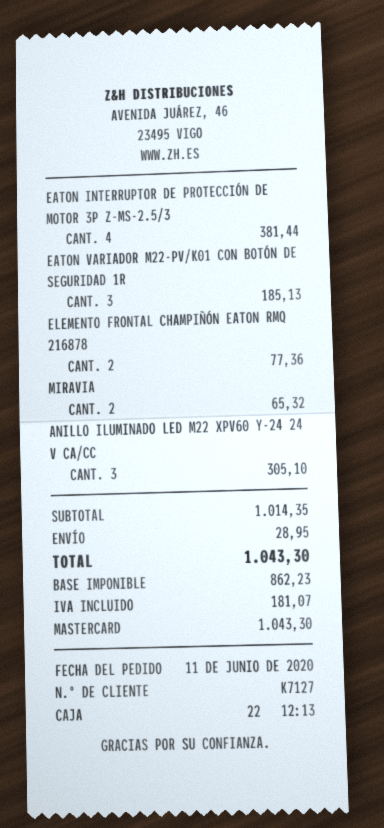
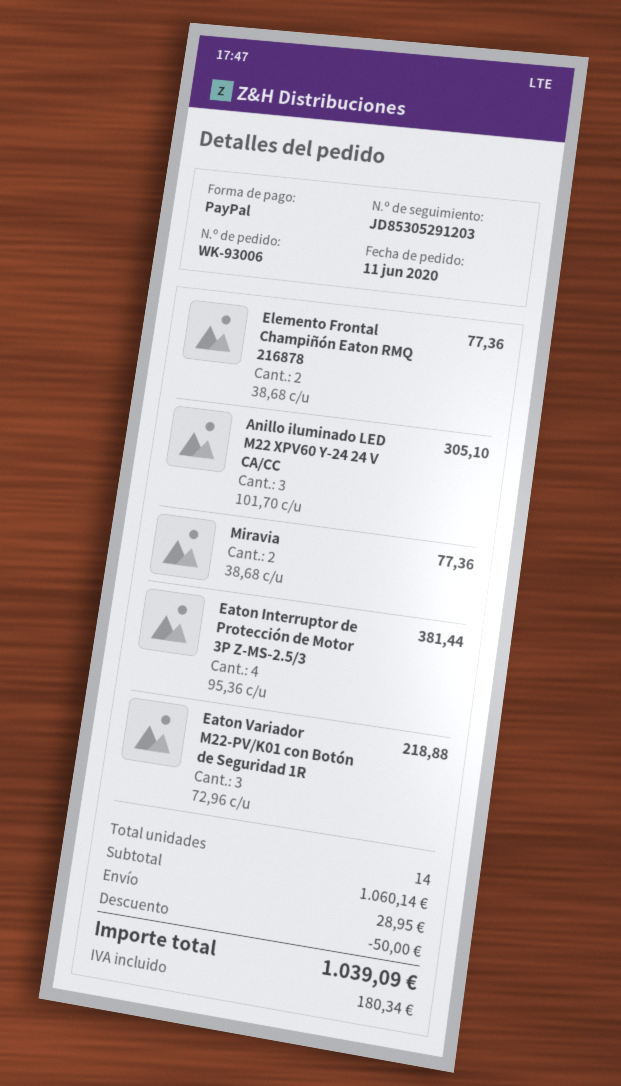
payment method: Mastercard -> PayPal
EATON VARIADOR M22-PV/K01 CON BOTÓN DE SEGURIDAD 1R: 3 for 185.13 -> 3 for 218.88
MIRAVIA: 2 for 65.32 -> 2 for 77.36
subtotal: 1014.35 -> 1060.14
discount: none -> 50.00
tax: 181.07 -> 180.34
total: 1043.30 -> 1039.09

